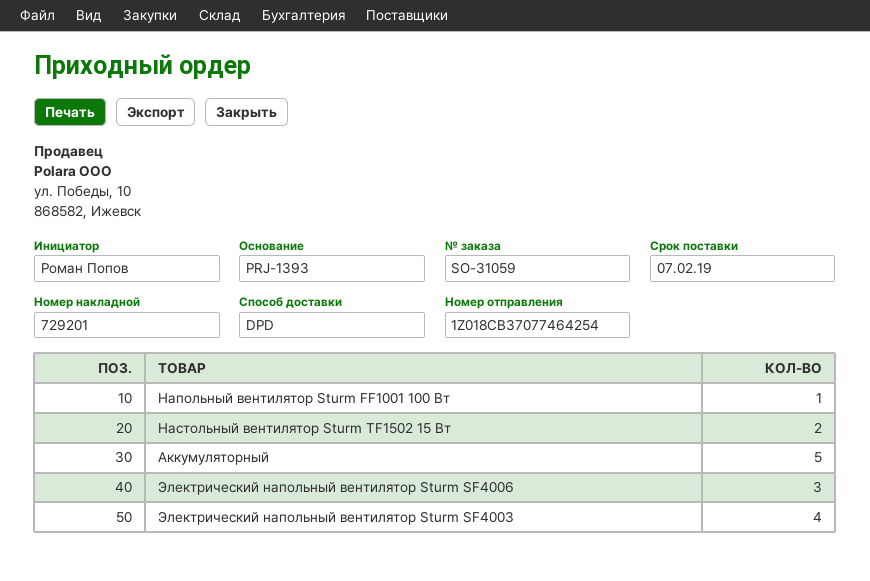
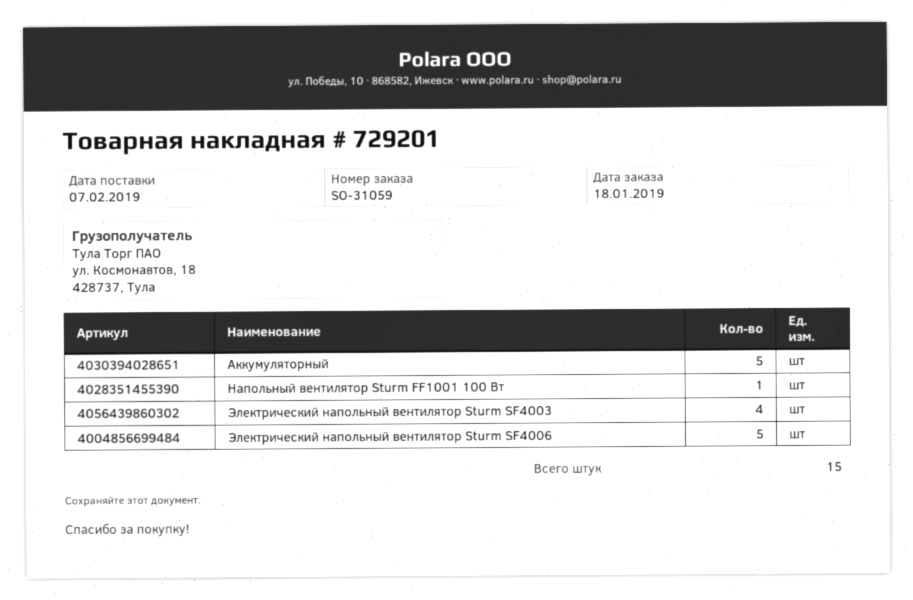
Настольный вентилятор Sturm TF1502 15 Вт: 2 -> none
Электрический напольный вентилятор Sturm SF4006: 3 -> 5

